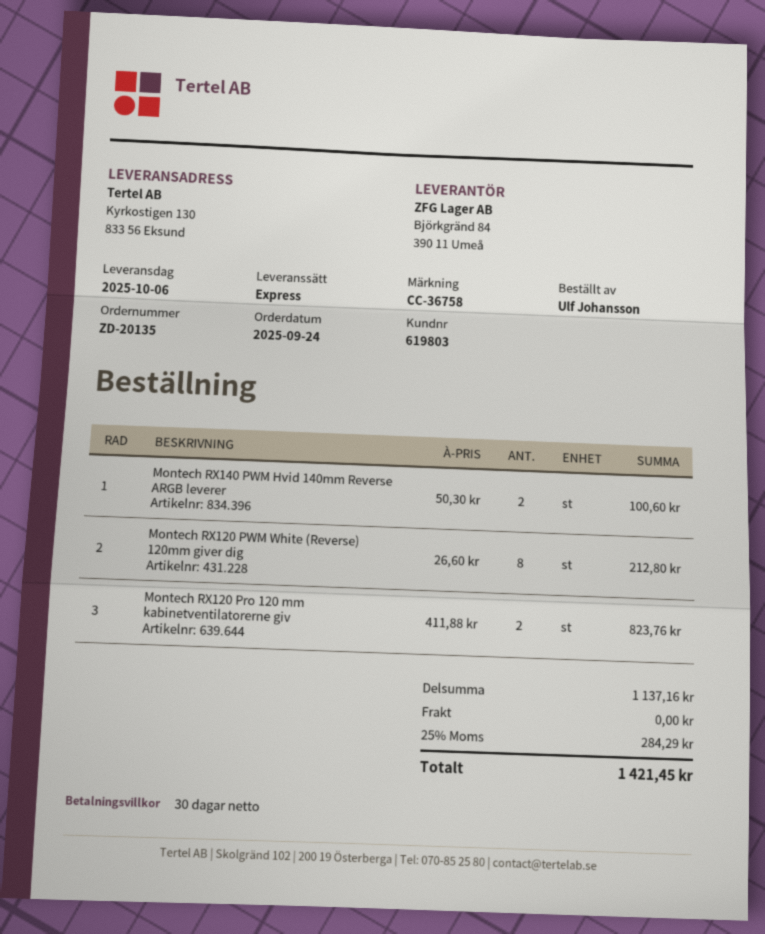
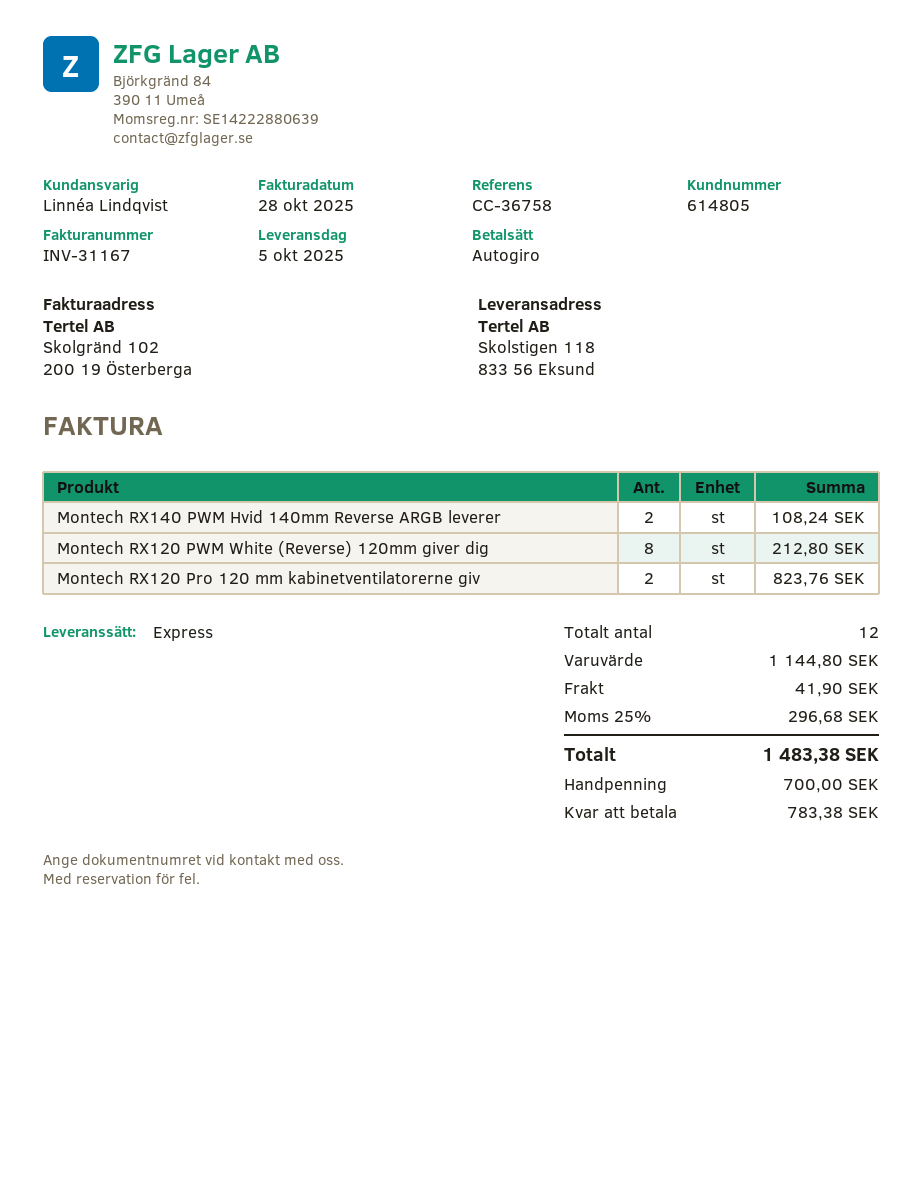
delivery date: 2025-10-06 -> 2025-10-05
customer number: 619803 -> 614805
ship to: Kyrkostigen 130, 833 56 Eksund -> Skolstigen 118, 833 56 Eksund
Montech RX140 PWM Hvid 140mm Reverse ARGB leverer: 2 for 100.60 -> 2 for 108.24
subtotal: 1137.16 -> 1144.80
shipping: 0.00 -> 41.90
tax: 25% = 284.29 -> 25% = 296.68
total: 1421.45 -> 1483.38

